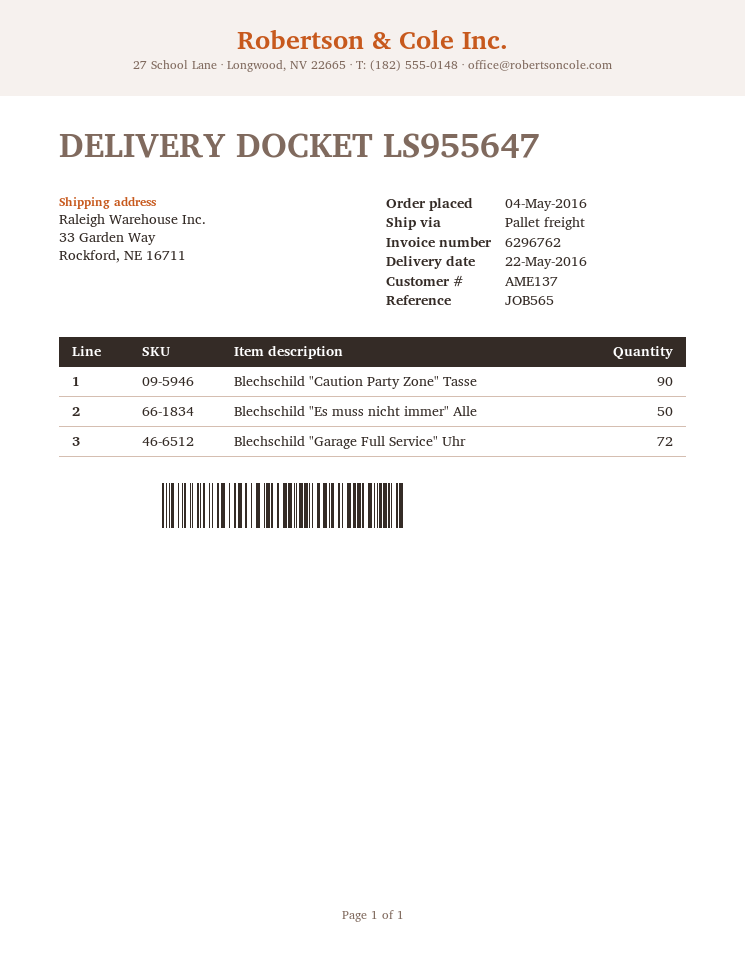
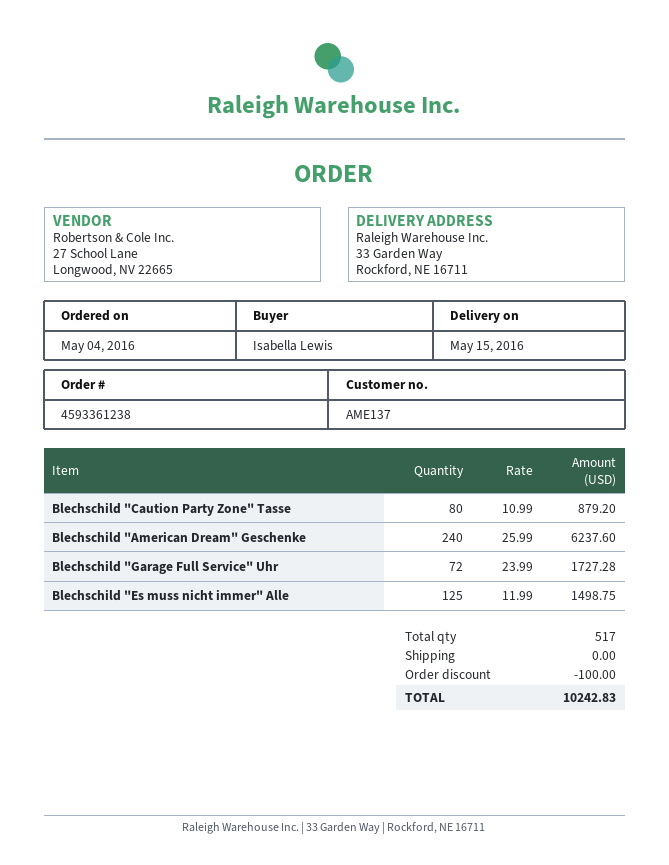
delivery date: 2016-05-22 -> 2016-05-15
Blechschild "Caution Party Zone" Tasse: 90 -> 80
Blechschild "Es muss nicht immer" Alle: 50 -> 125
Blechschild "American Dream" Geschenke: none -> 240

